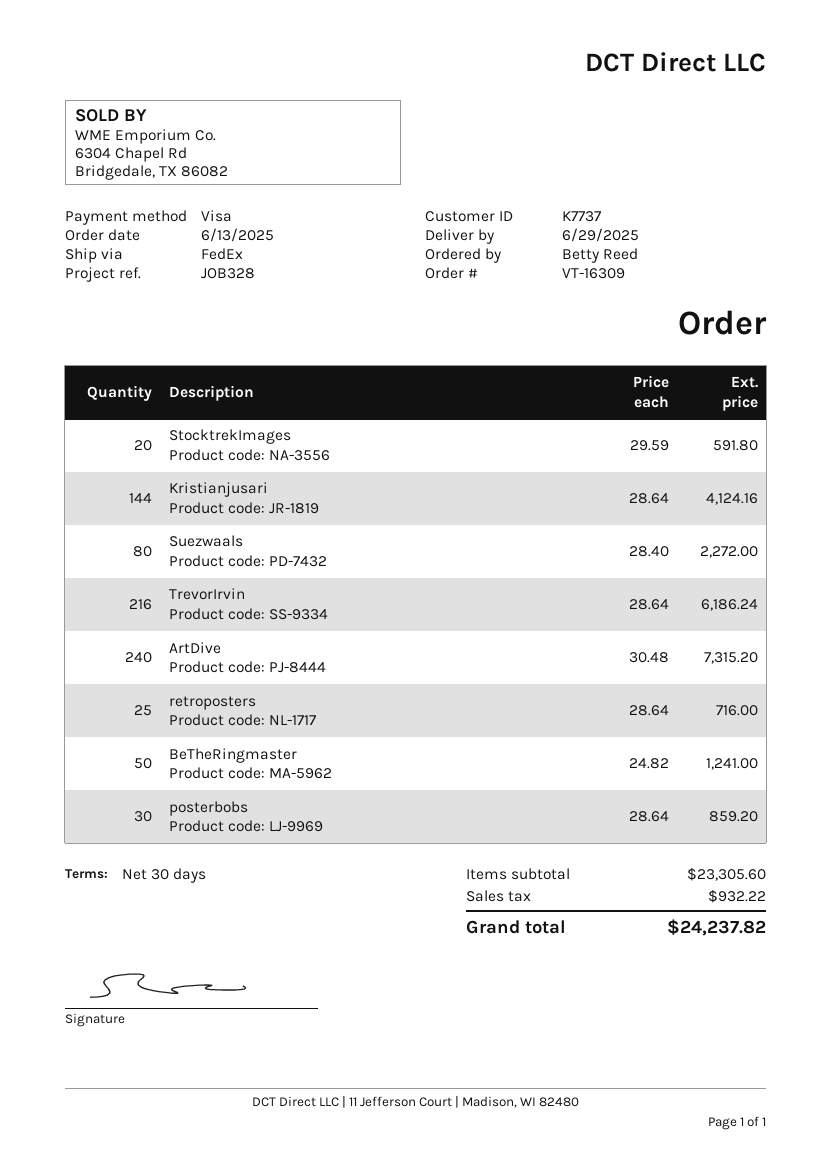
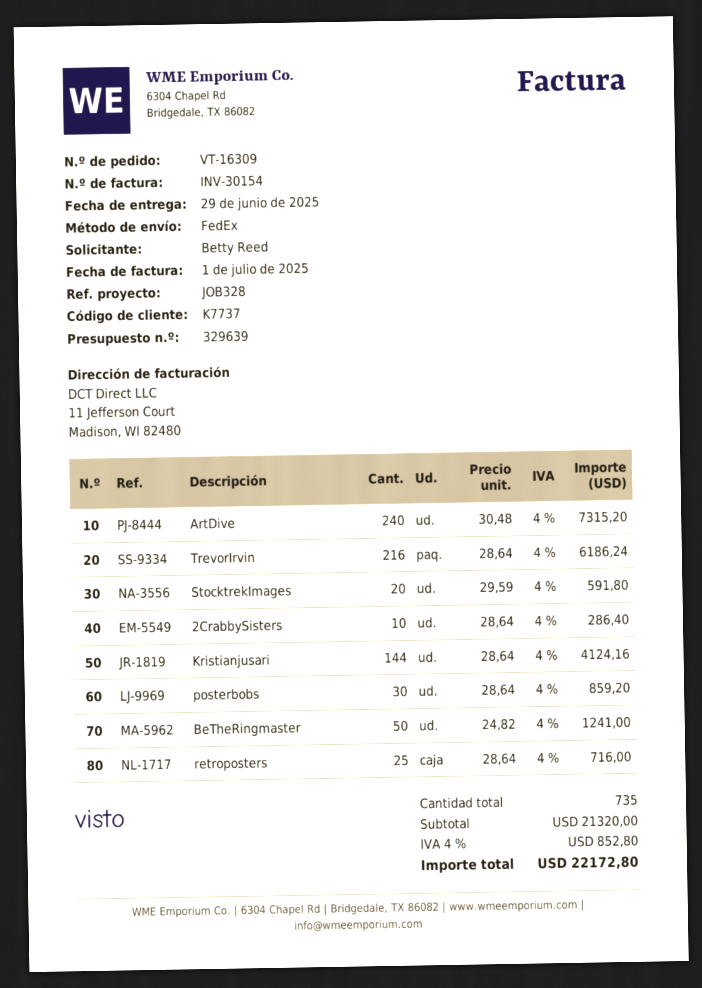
Suezwaals: 80 x 28.40 = 2272.00 -> none
2CrabbySisters: none -> 10 x 28.64 = 286.40
subtotal: 23305.60 -> 21320.00
tax: 932.22 -> 852.80
total: 24237.82 -> 22172.80

